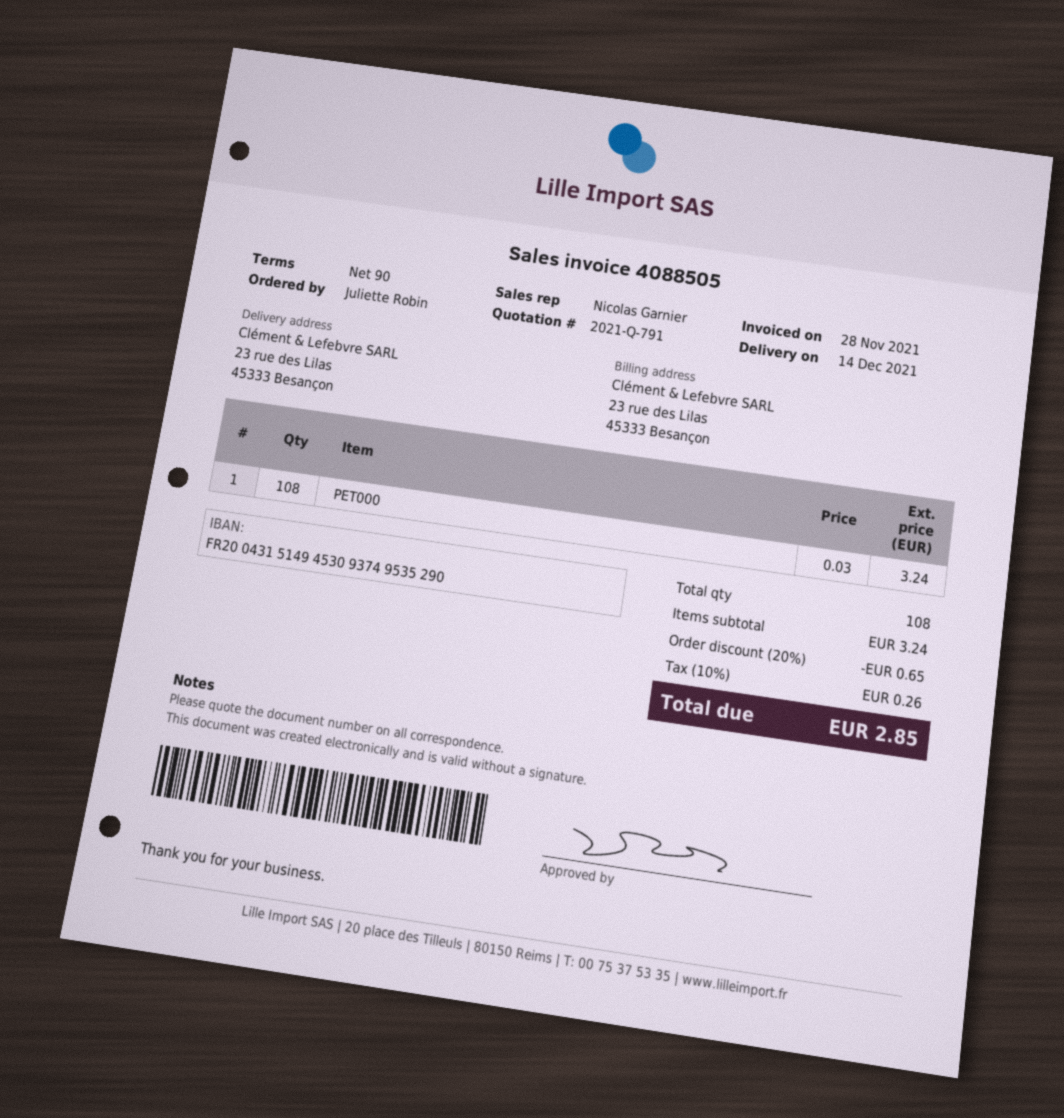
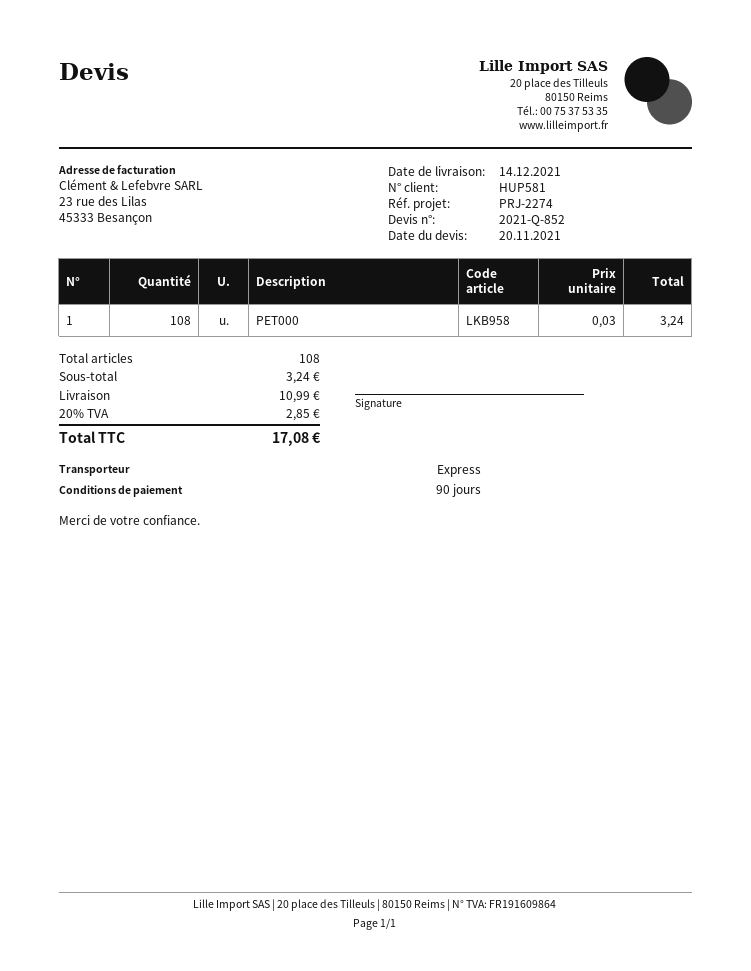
quote number: 2021-Q-791 -> 2021-Q-852
discount: 20% = 0.65 -> none
shipping: none -> 10.99
tax: 10% = 0.26 -> 20% = 2.85
total: 2.85 -> 17.08

